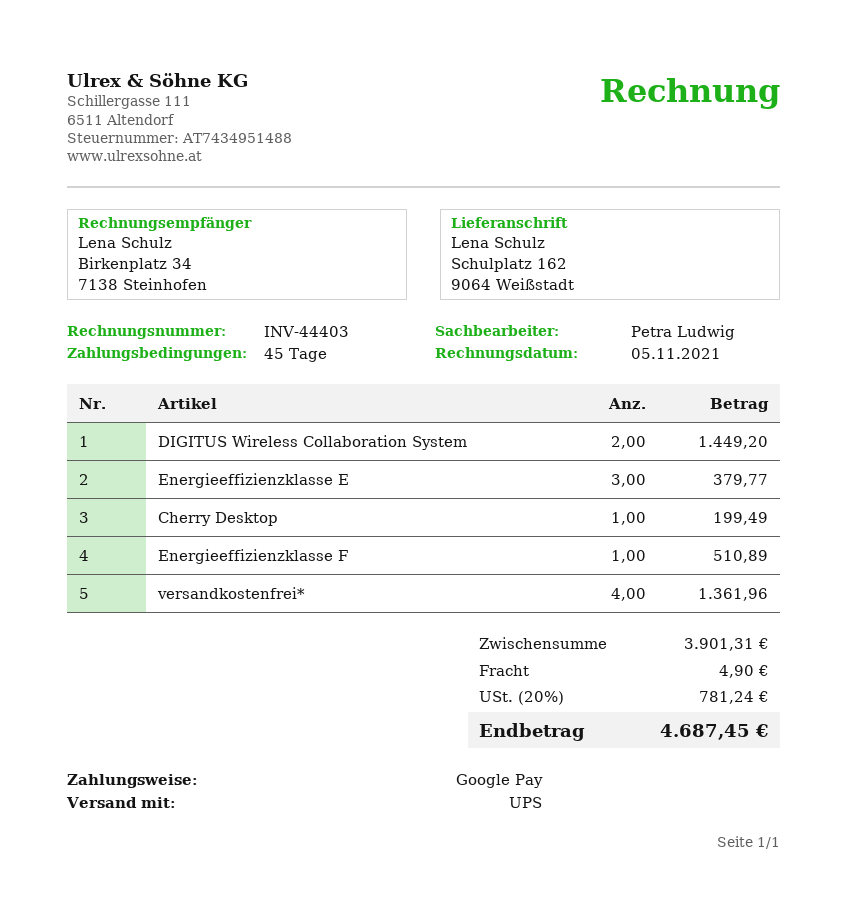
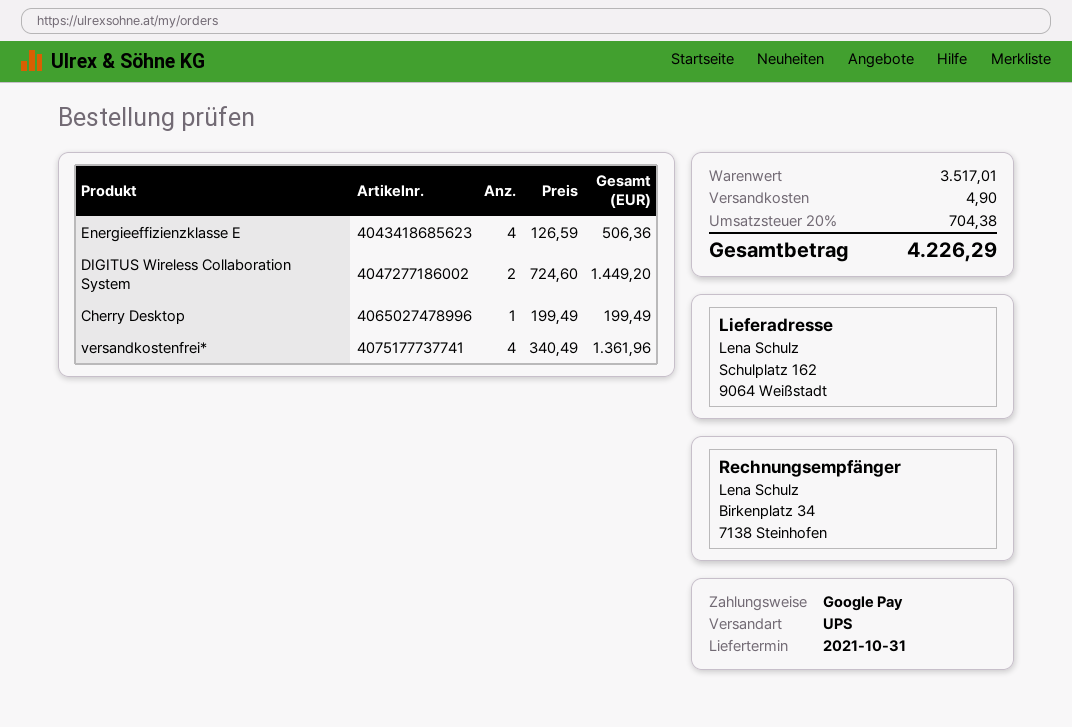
Energieeffizienzklasse E: 3 for 379.77 -> 4 for 506.36
Energieeffizienzklasse F: 1 for 510.89 -> none
subtotal: 3901.31 -> 3517.01
tax: 20% = 781.24 -> 20% = 704.38
total: 4687.45 -> 4226.29

